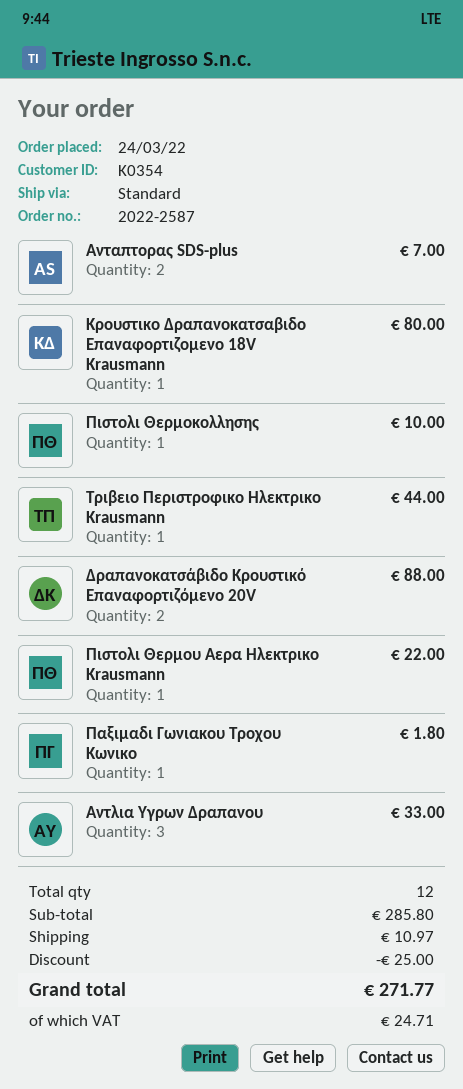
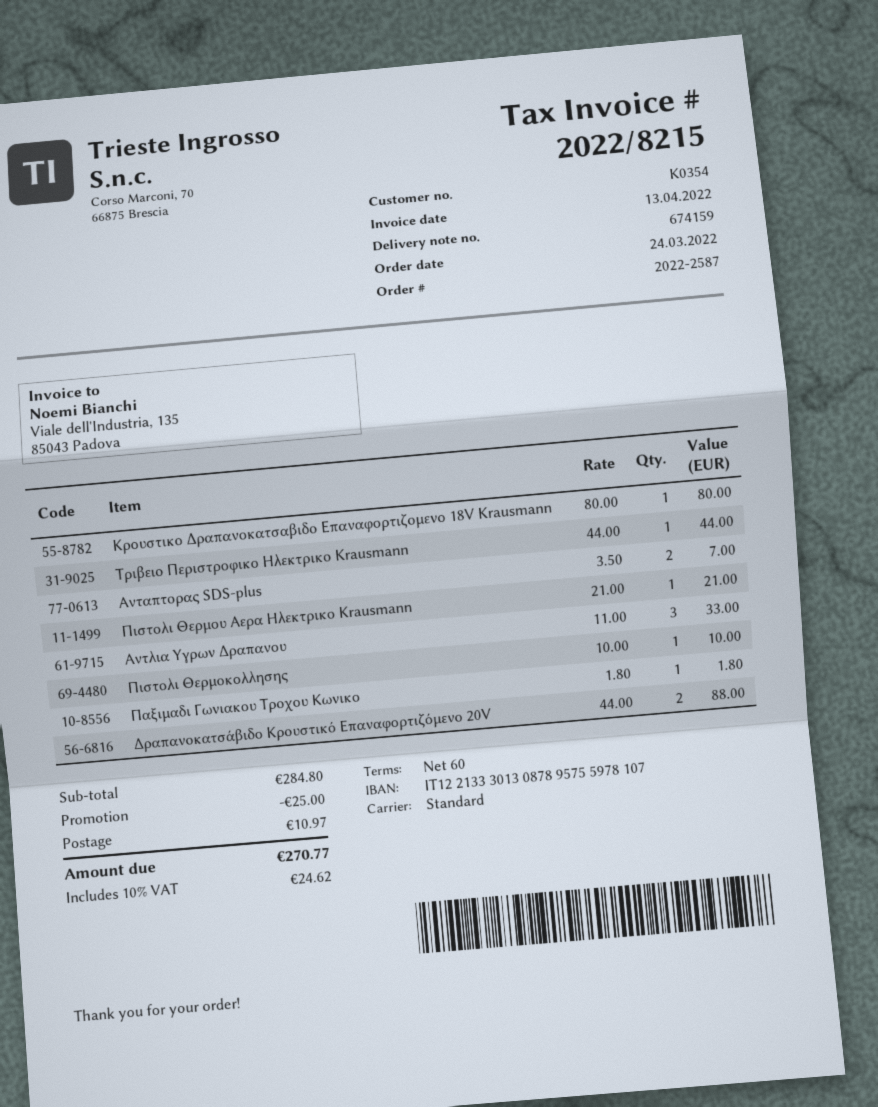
Πιστολι Θερμου Αερα Ηλεκτρικο Krausmann: 1 for 22.00 -> 1 for 21.00
subtotal: 285.80 -> 284.80
tax: 24.71 -> 24.62
total: 271.77 -> 270.77

